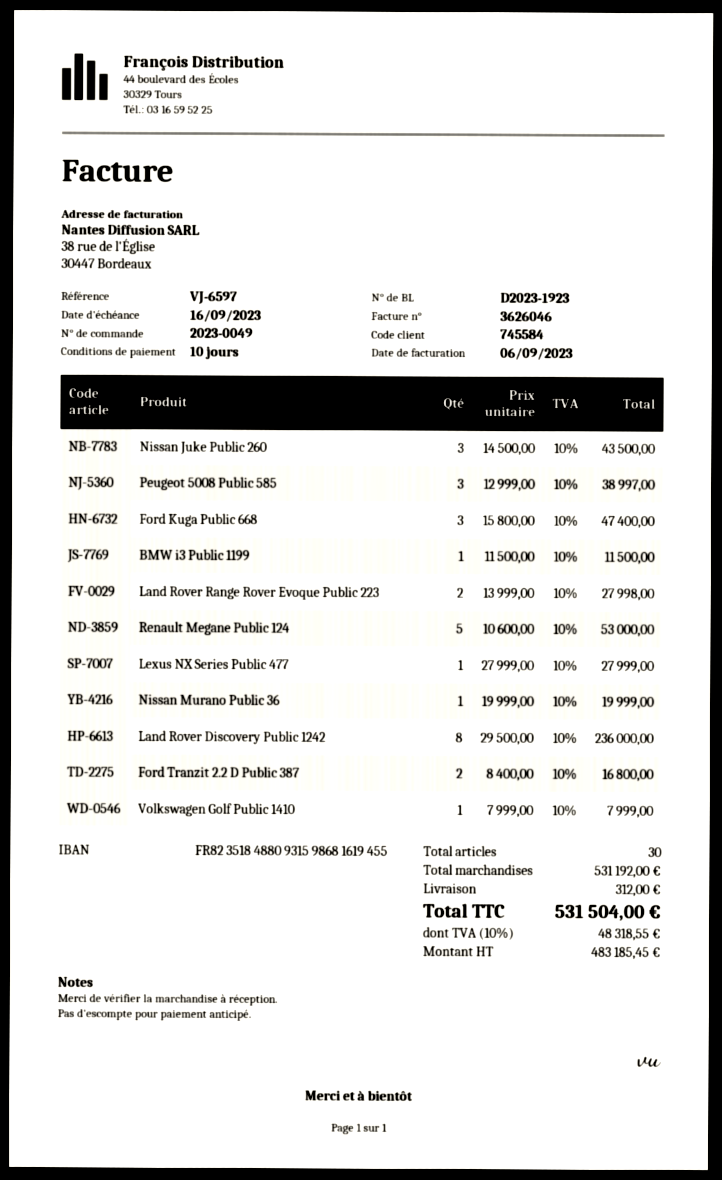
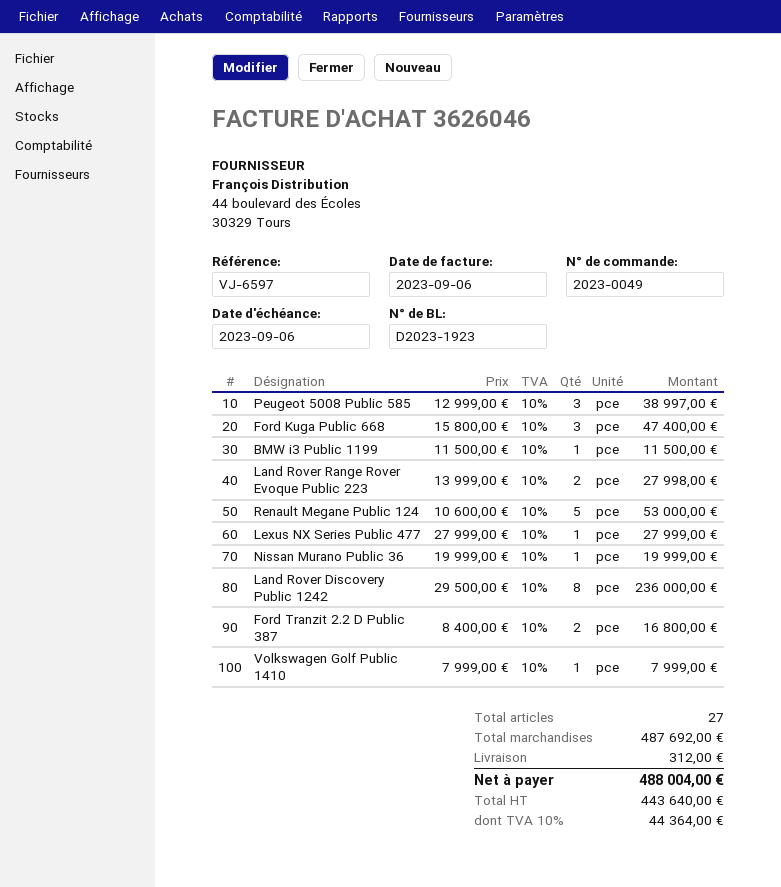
due date: 2023-09-16 -> 2023-09-06
Nissan Juke Public 260: 3 x 14500.00 = 43500.00 -> none
total quantity: 30 -> 27
subtotal: 531192.00 -> 487692.00
net: 483185.45 -> 443640.00
tax: 10% = 48318.55 -> 10% = 44364.00
total: 531504.00 -> 488004.00

